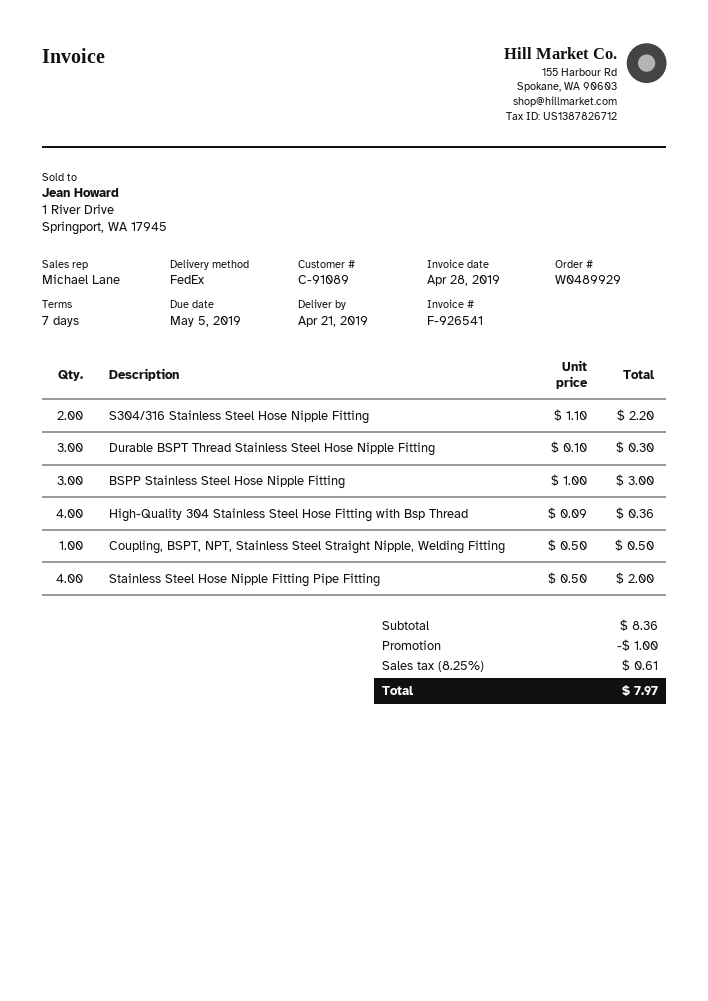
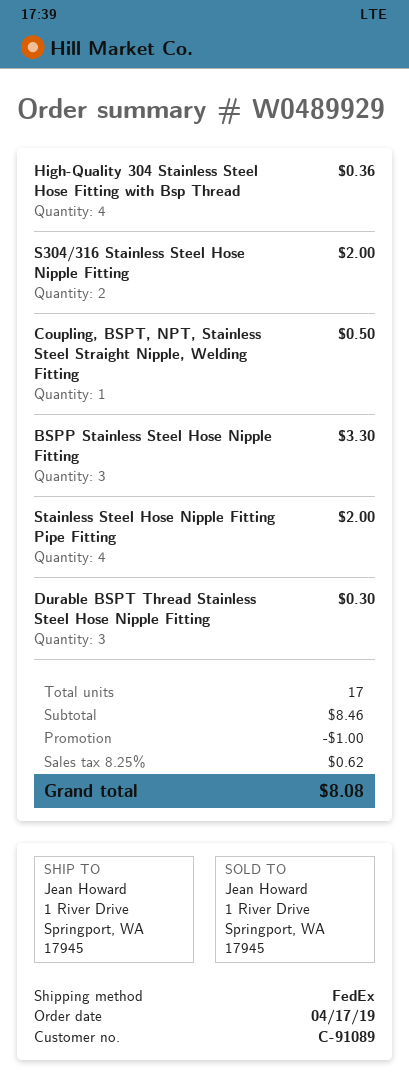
S304/316 Stainless Steel Hose Nipple Fitting: 2 for 2.20 -> 2 for 2.00
BSPP Stainless Steel Hose Nipple Fitting: 3 for 3.00 -> 3 for 3.30
subtotal: 8.36 -> 8.46
tax: 8.25% = 0.61 -> 8.25% = 0.62
total: 7.97 -> 8.08

